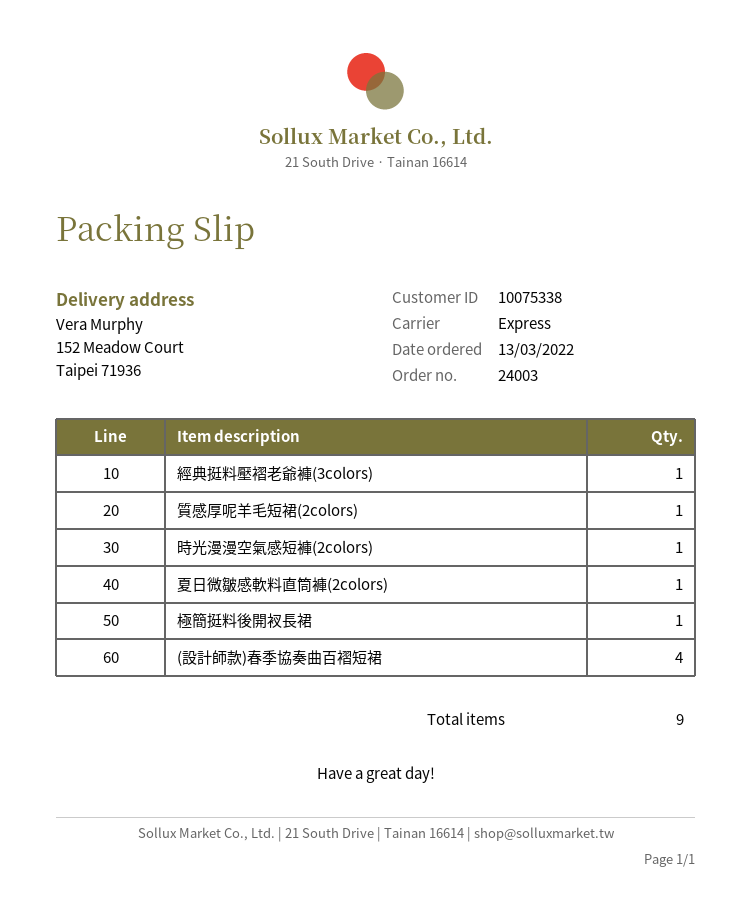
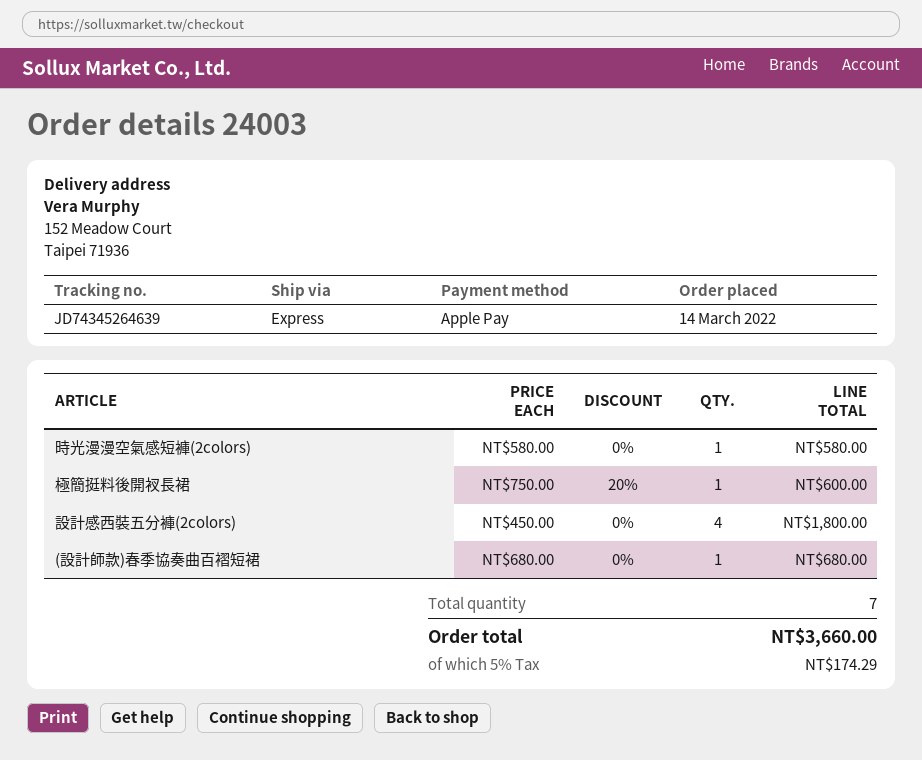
order date: 2022-03-13 -> 2022-03-14
經典挺料壓褶老爺褲(3colors): 1 -> none
質感厚呢羊毛短裙(2colors): 1 -> none
夏日微皺感軟料直筒褲(2colors): 1 -> none
(設計師款)春季協奏曲百褶短裙: 4 -> 1
設計感西裝五分褲(2colors): none -> 4
total quantity: 9 -> 7

